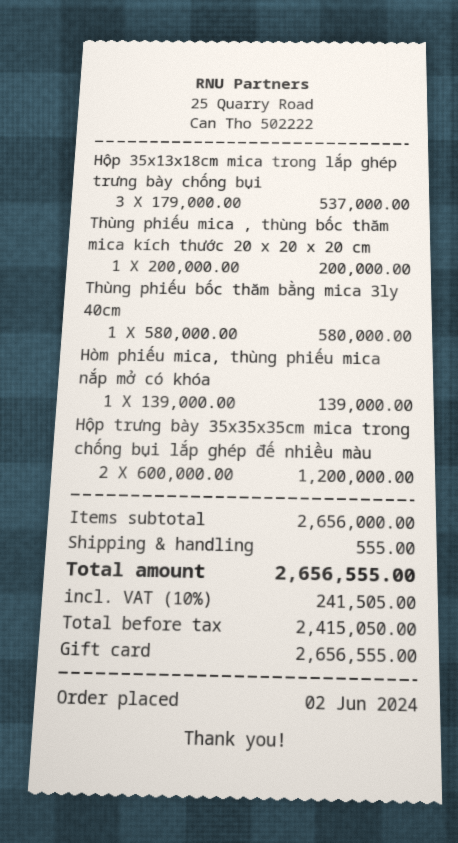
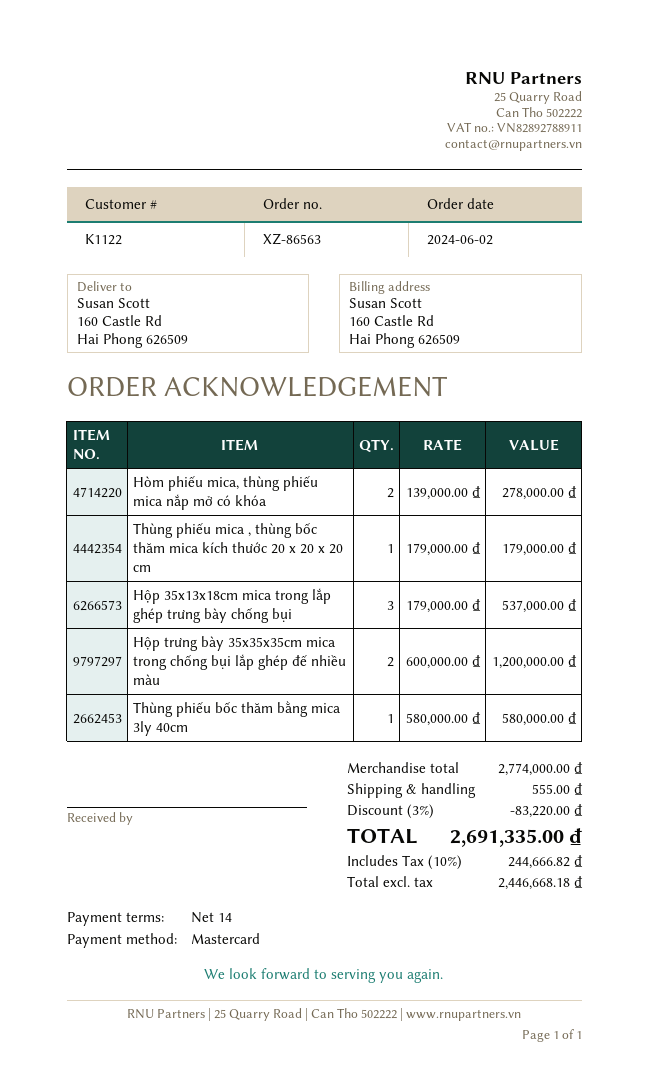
payment method: gift card -> Mastercard
Thùng phiếu mica , thùng bốc thăm mica kích thước 20 x 20 x 20 cm: 1 x 200000.00 = 200000.00 -> 1 x 179000.00 = 179000.00
Hòm phiếu mica, thùng phiếu mica nắp mở có khóa: 1 x 139000.00 = 139000.00 -> 2 x 139000.00 = 278000.00
subtotal: 2656000.00 -> 2774000.00
discount: none -> 3% = 83220.00
net: 2415050.00 -> 2446668.18
tax: 10% = 241505.00 -> 10% = 244666.82
total: 2656555.00 -> 2691335.00

